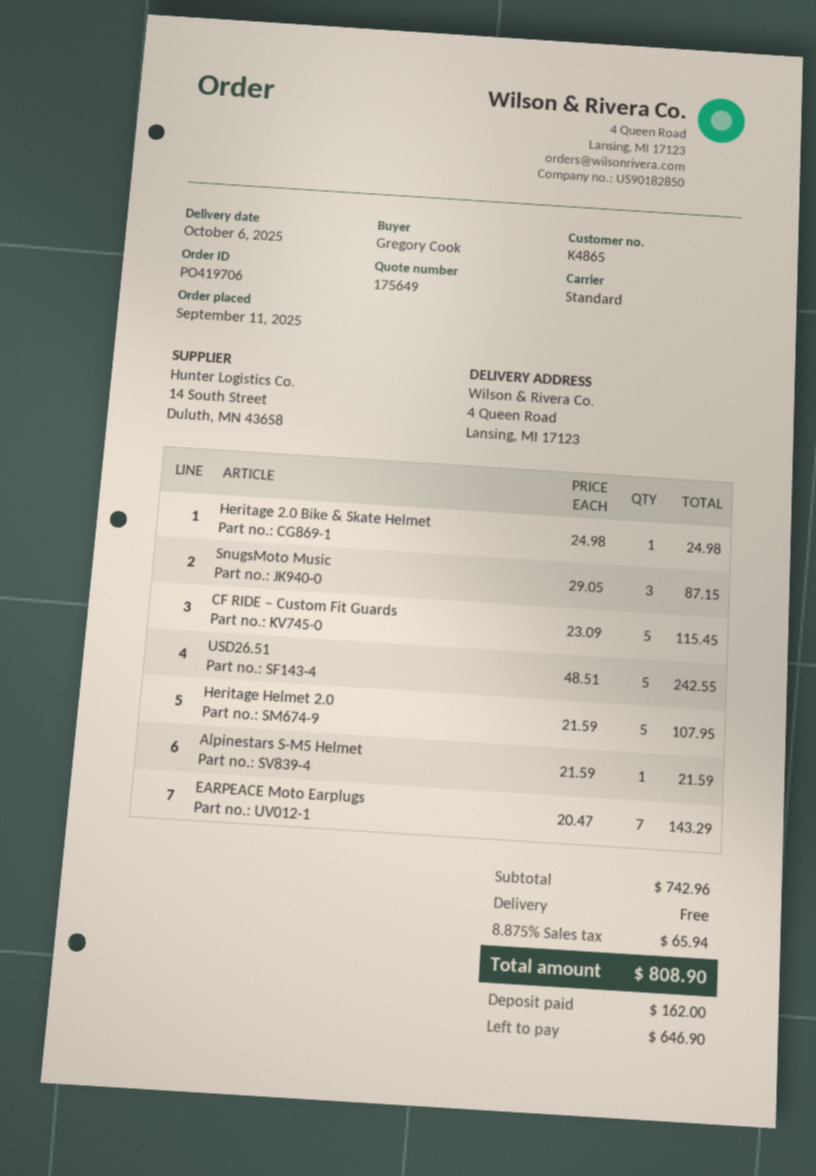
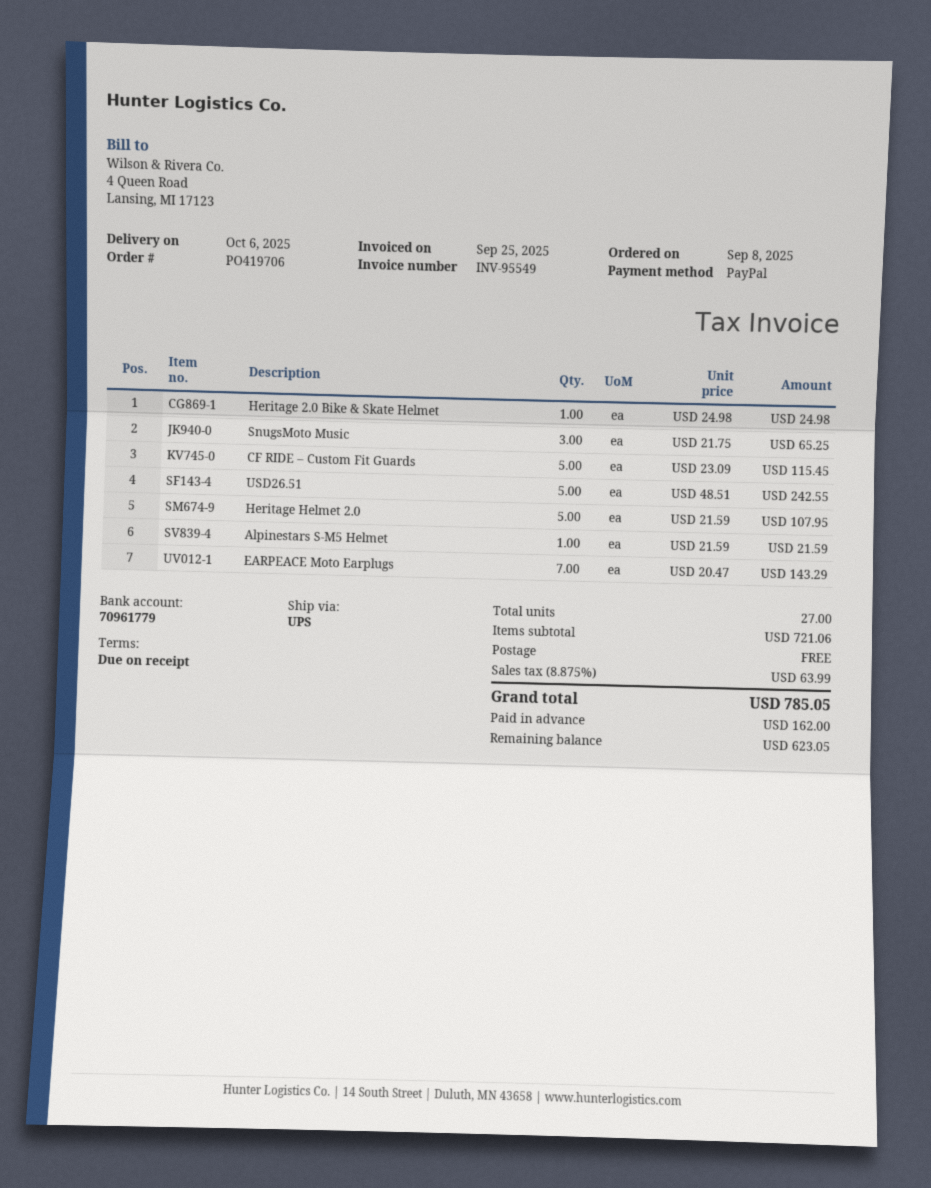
order date: 2025-09-11 -> 2025-09-08
shipping method: standard -> UPS
SnugsMoto Music: 3 x 29.05 = 87.15 -> 3 x 21.75 = 65.25
subtotal: 742.96 -> 721.06
tax: 8.875% = 65.94 -> 8.875% = 63.99
total: 808.90 -> 785.05
balance: 646.90 -> 623.05

